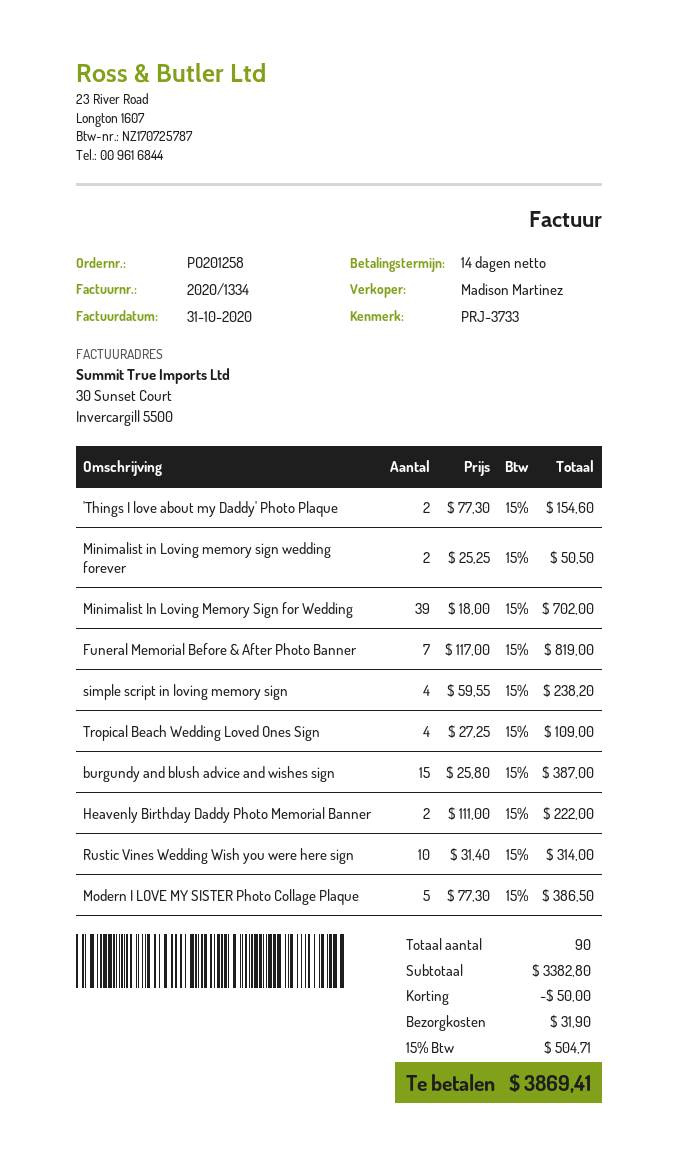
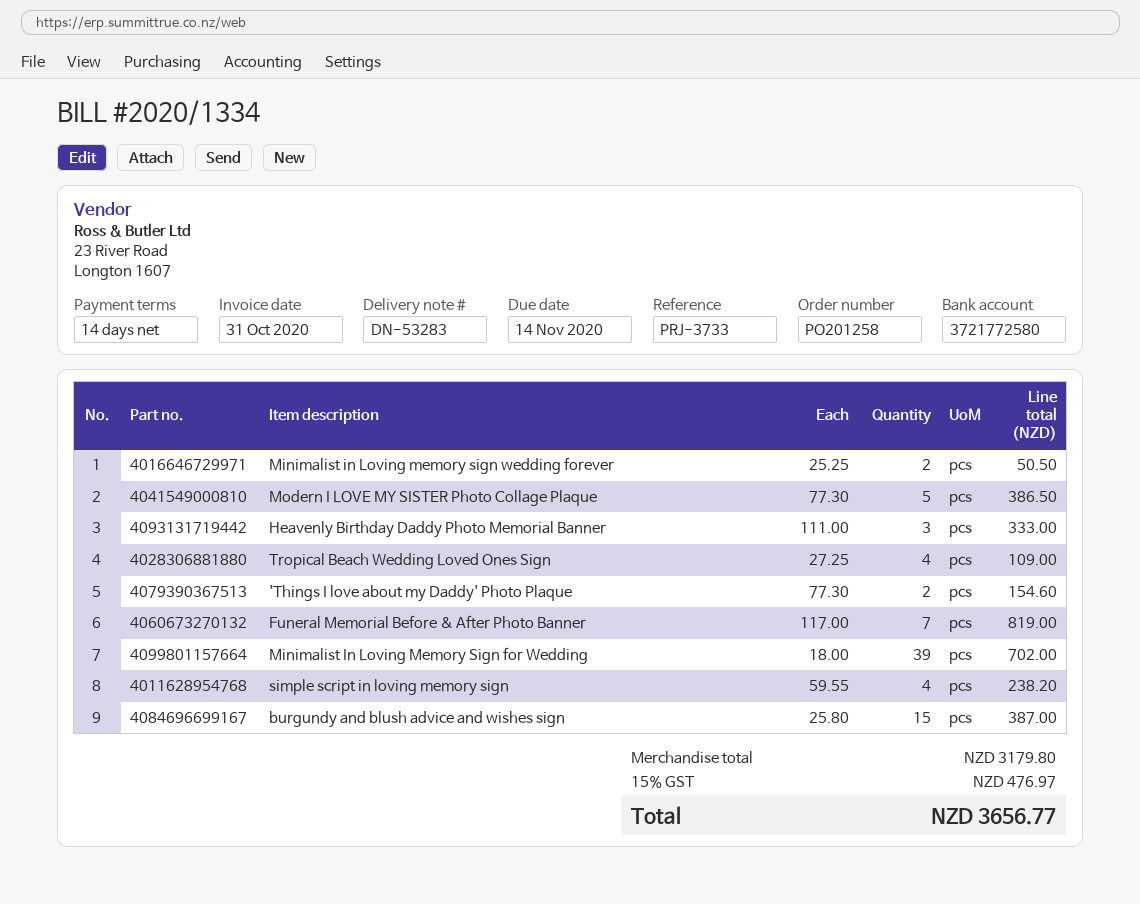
Heavenly Birthday Daddy Photo Memorial Banner: 2 x 111.00 = 222.00 -> 3 x 111.00 = 333.00
Rustic Vines Wedding Wish you were here sign: 10 x 31.40 = 314.00 -> none
subtotal: 3382.80 -> 3179.80
discount: 50.00 -> none
shipping: 31.90 -> none
tax: 15% = 504.71 -> 15% = 476.97
total: 3869.41 -> 3656.77

